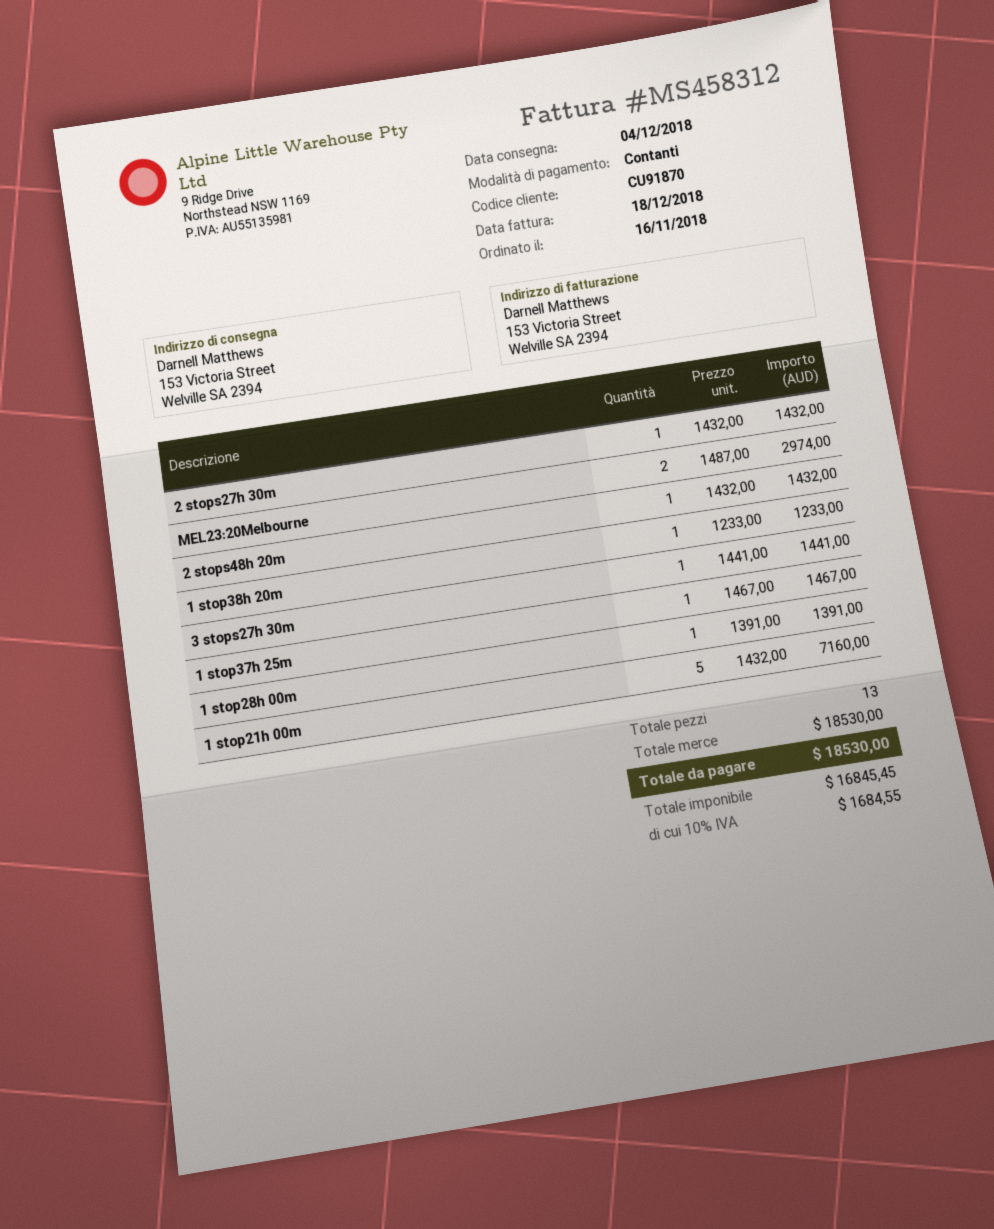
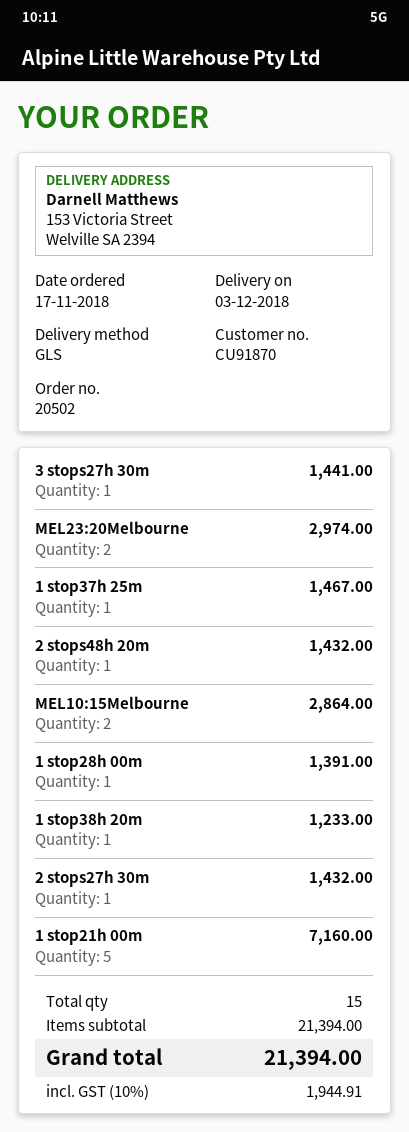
order date: 2018-11-16 -> 2018-11-17
delivery date: 2018-12-04 -> 2018-12-03
MEL10:15Melbourne: none -> 2 for 2864.00
total quantity: 13 -> 15
subtotal: 18530.00 -> 21394.00
tax: 10% = 1684.55 -> 10% = 1944.91
total: 18530.00 -> 21394.00

